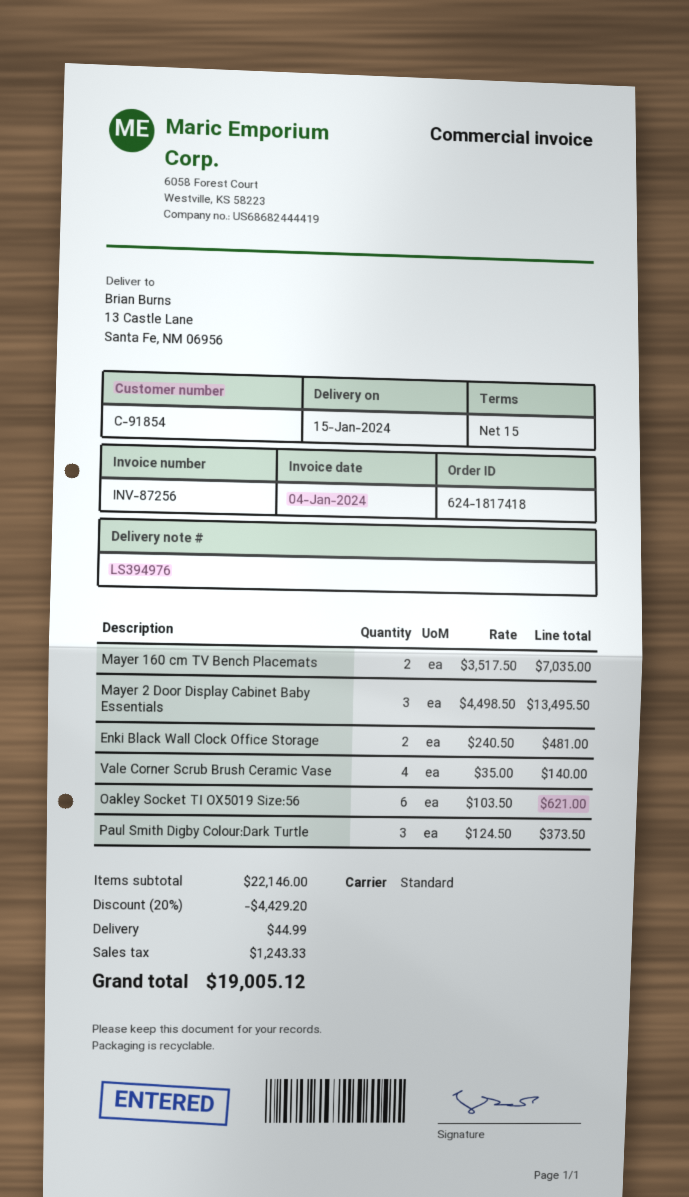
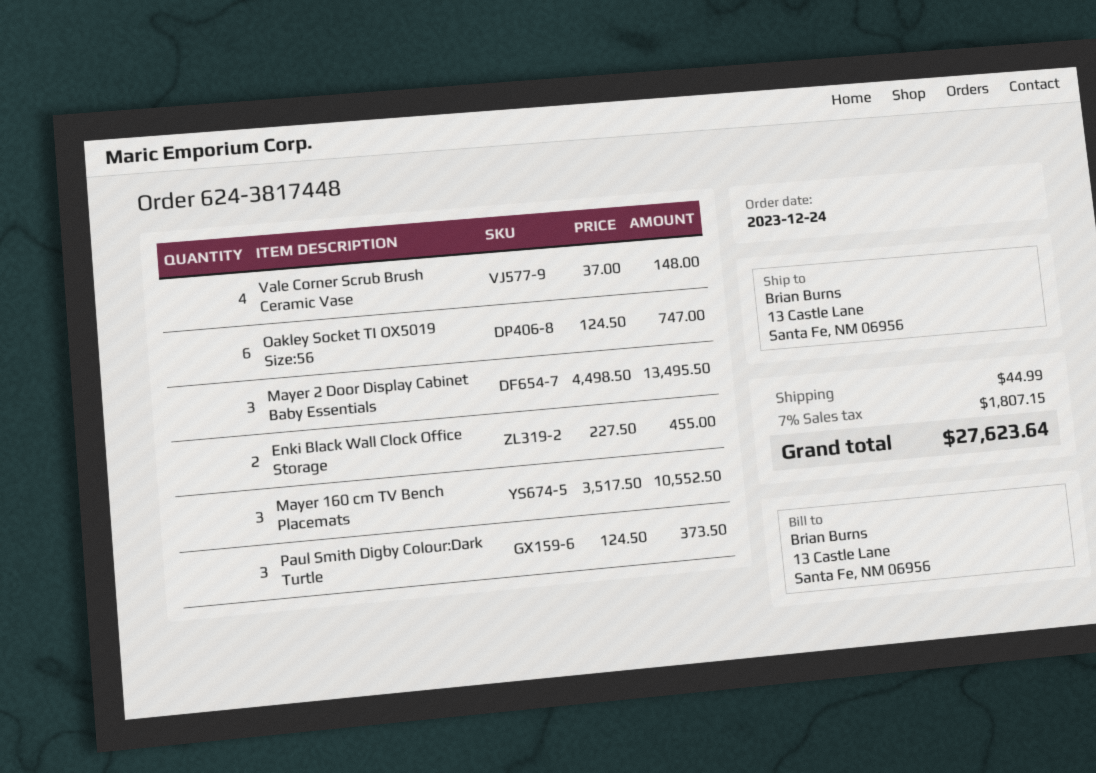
order number: 624-1817418 -> 624-3817448
Mayer 160 cm TV Bench Placemats: 2 x 3517.50 = 7035.00 -> 3 x 3517.50 = 10552.50
Enki Black Wall Clock Office Storage: 2 x 240.50 = 481.00 -> 2 x 227.50 = 455.00
Vale Corner Scrub Brush Ceramic Vase: 4 x 35.00 = 140.00 -> 4 x 37.00 = 148.00
Oakley Socket TI OX5019 Size:56: 6 x 103.50 = 621.00 -> 6 x 124.50 = 747.00
discount: 20% = 4429.20 -> none
tax: 1243.33 -> 1807.15
total: 19005.12 -> 27623.64

